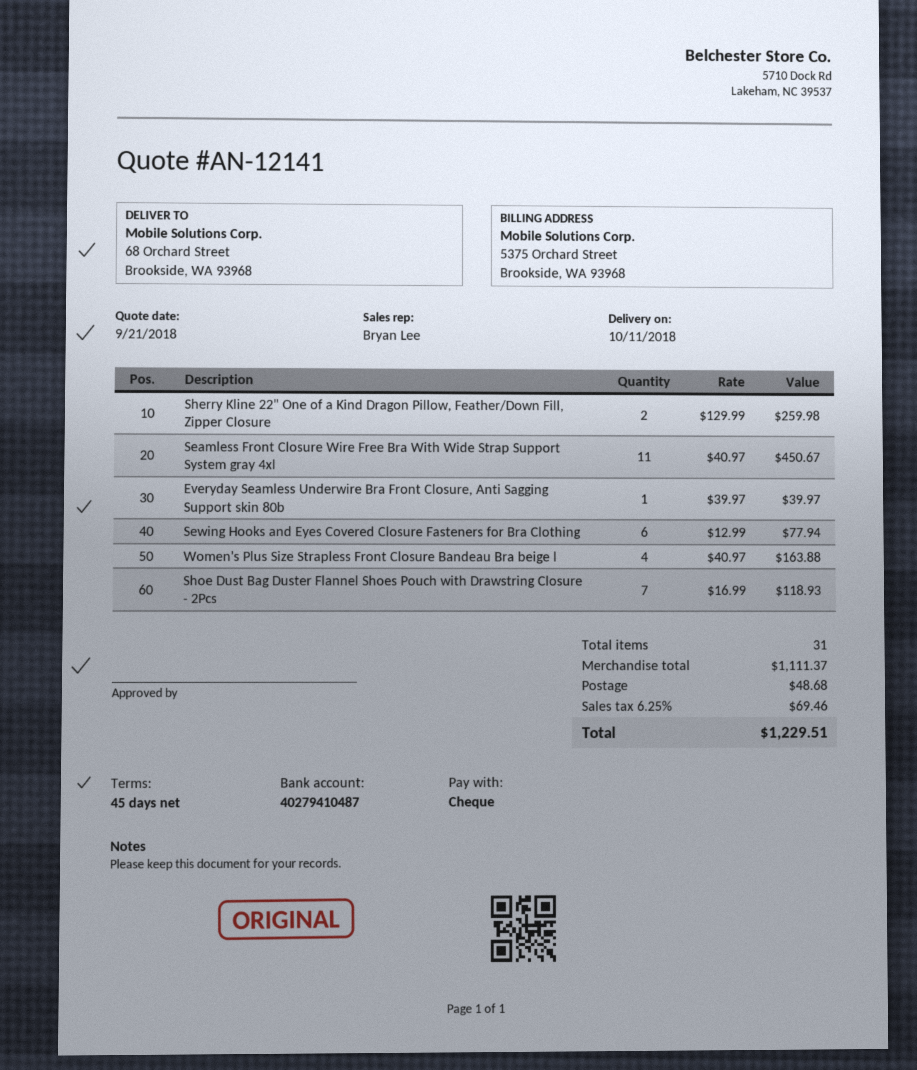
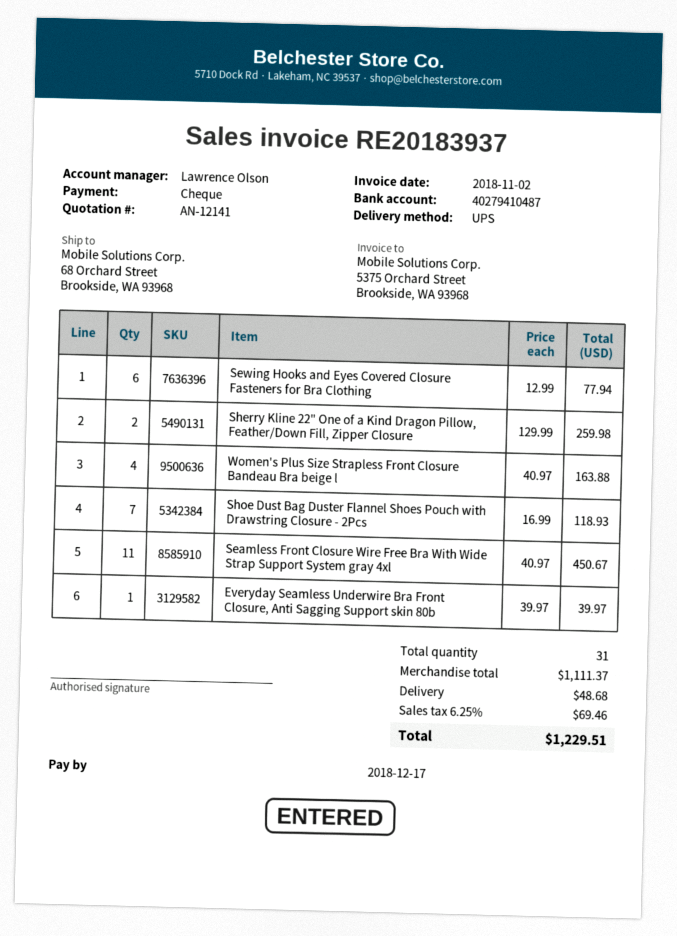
sales rep: Bryan Lee -> Lawrence Olson

